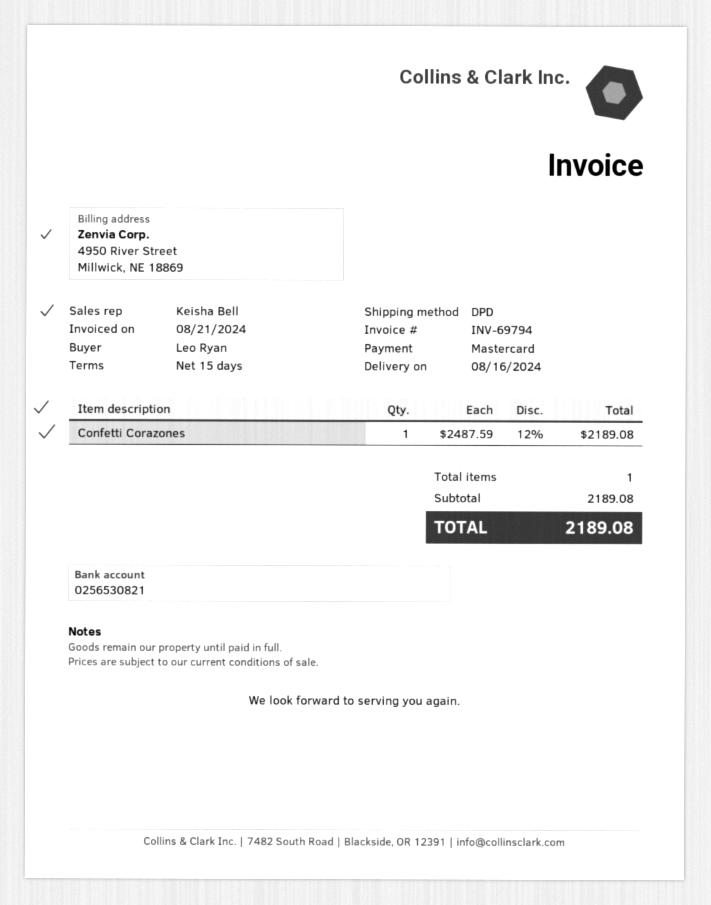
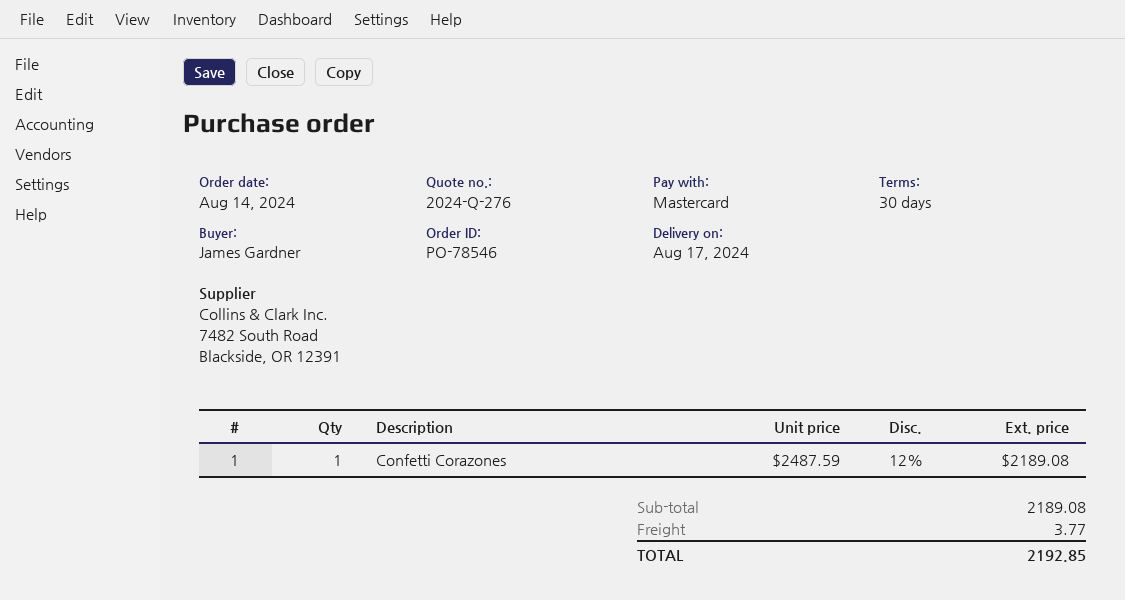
delivery date: 2024-08-16 -> 2024-08-17
payment terms: 15 days -> 30 days
ordered by: Leo Ryan -> James Gardner
shipping: none -> 3.77
total: 2189.08 -> 2192.85

